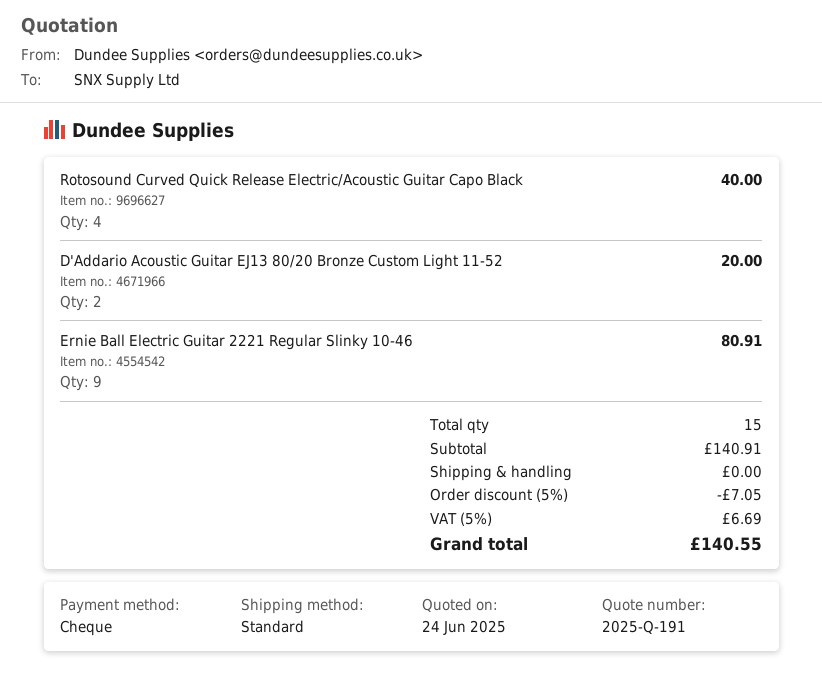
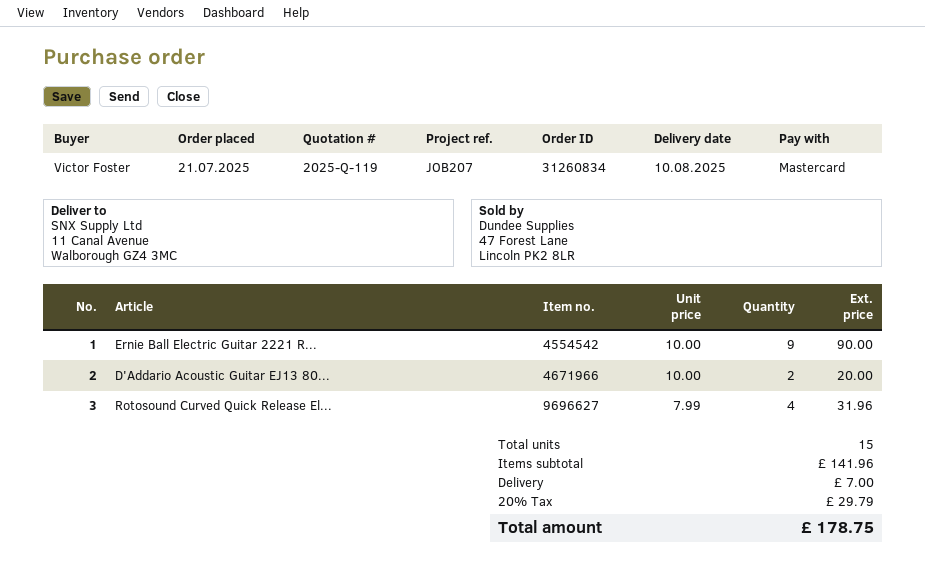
quote number: 2025-Q-191 -> 2025-Q-119
payment method: cheque -> Mastercard
Rotosound Curved Quick Release Electric/Acoustic Guitar Capo Black: 4 for 40.00 -> 4 for 31.96
Ernie Ball Electric Guitar 2221 Regular Slinky 10-46: 9 for 80.91 -> 9 for 90.00
subtotal: 140.91 -> 141.96
discount: 5% = 7.05 -> none
shipping: 0.00 -> 7.00
tax: 5% = 6.69 -> 20% = 29.79
total: 140.55 -> 178.75

